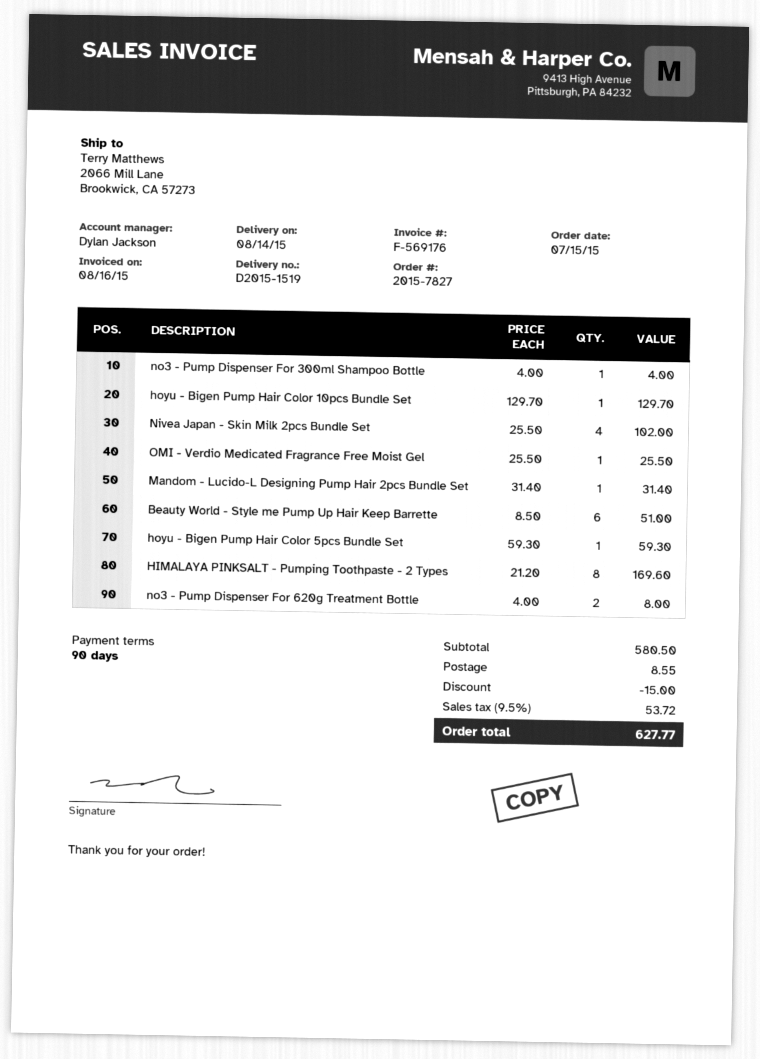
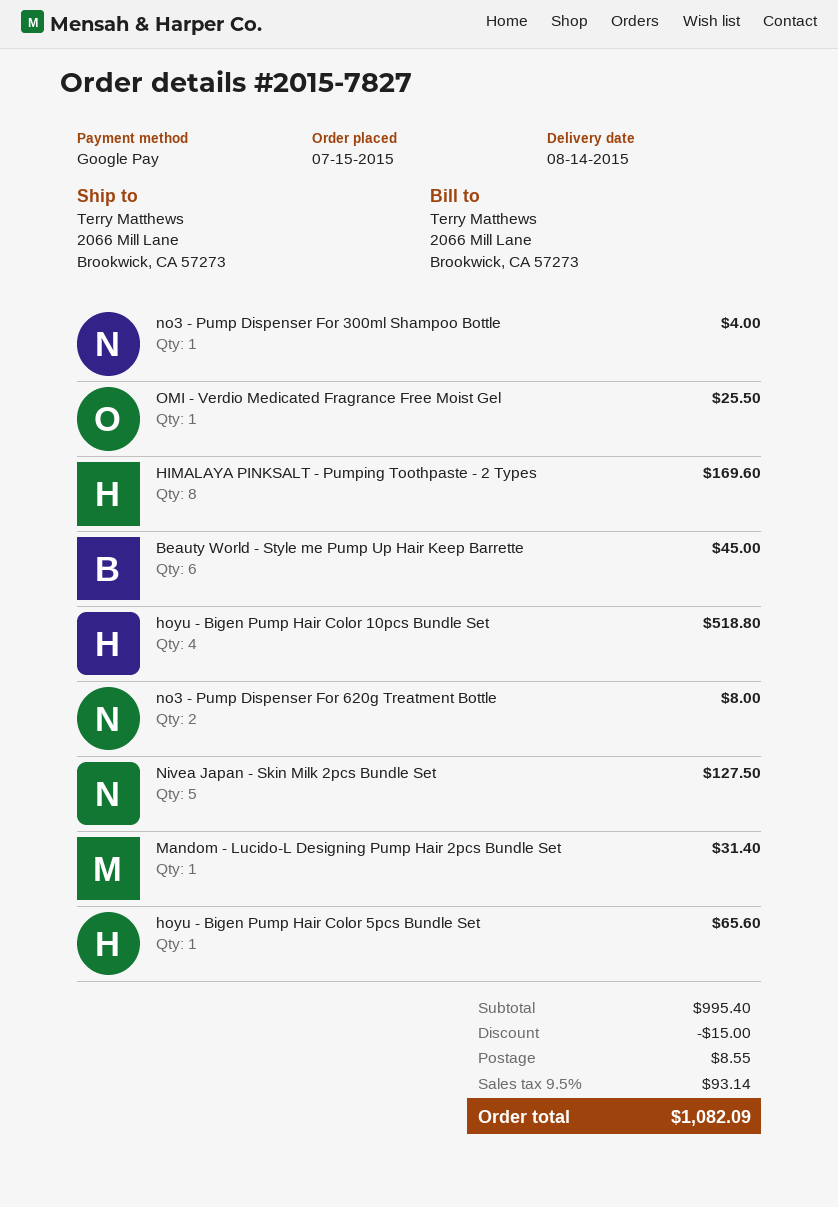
hoyu - Bigen Pump Hair Color 10pcs Bundle Set: 1 for 129.70 -> 4 for 518.80
Nivea Japan - Skin Milk 2pcs Bundle Set: 4 for 102.00 -> 5 for 127.50
Beauty World - Style me Pump Up Hair Keep Barrette: 6 for 51.00 -> 6 for 45.00
hoyu - Bigen Pump Hair Color 5pcs Bundle Set: 1 for 59.30 -> 1 for 65.60
subtotal: 580.50 -> 995.40
tax: 9.5% = 53.72 -> 9.5% = 93.14
total: 627.77 -> 1082.09

